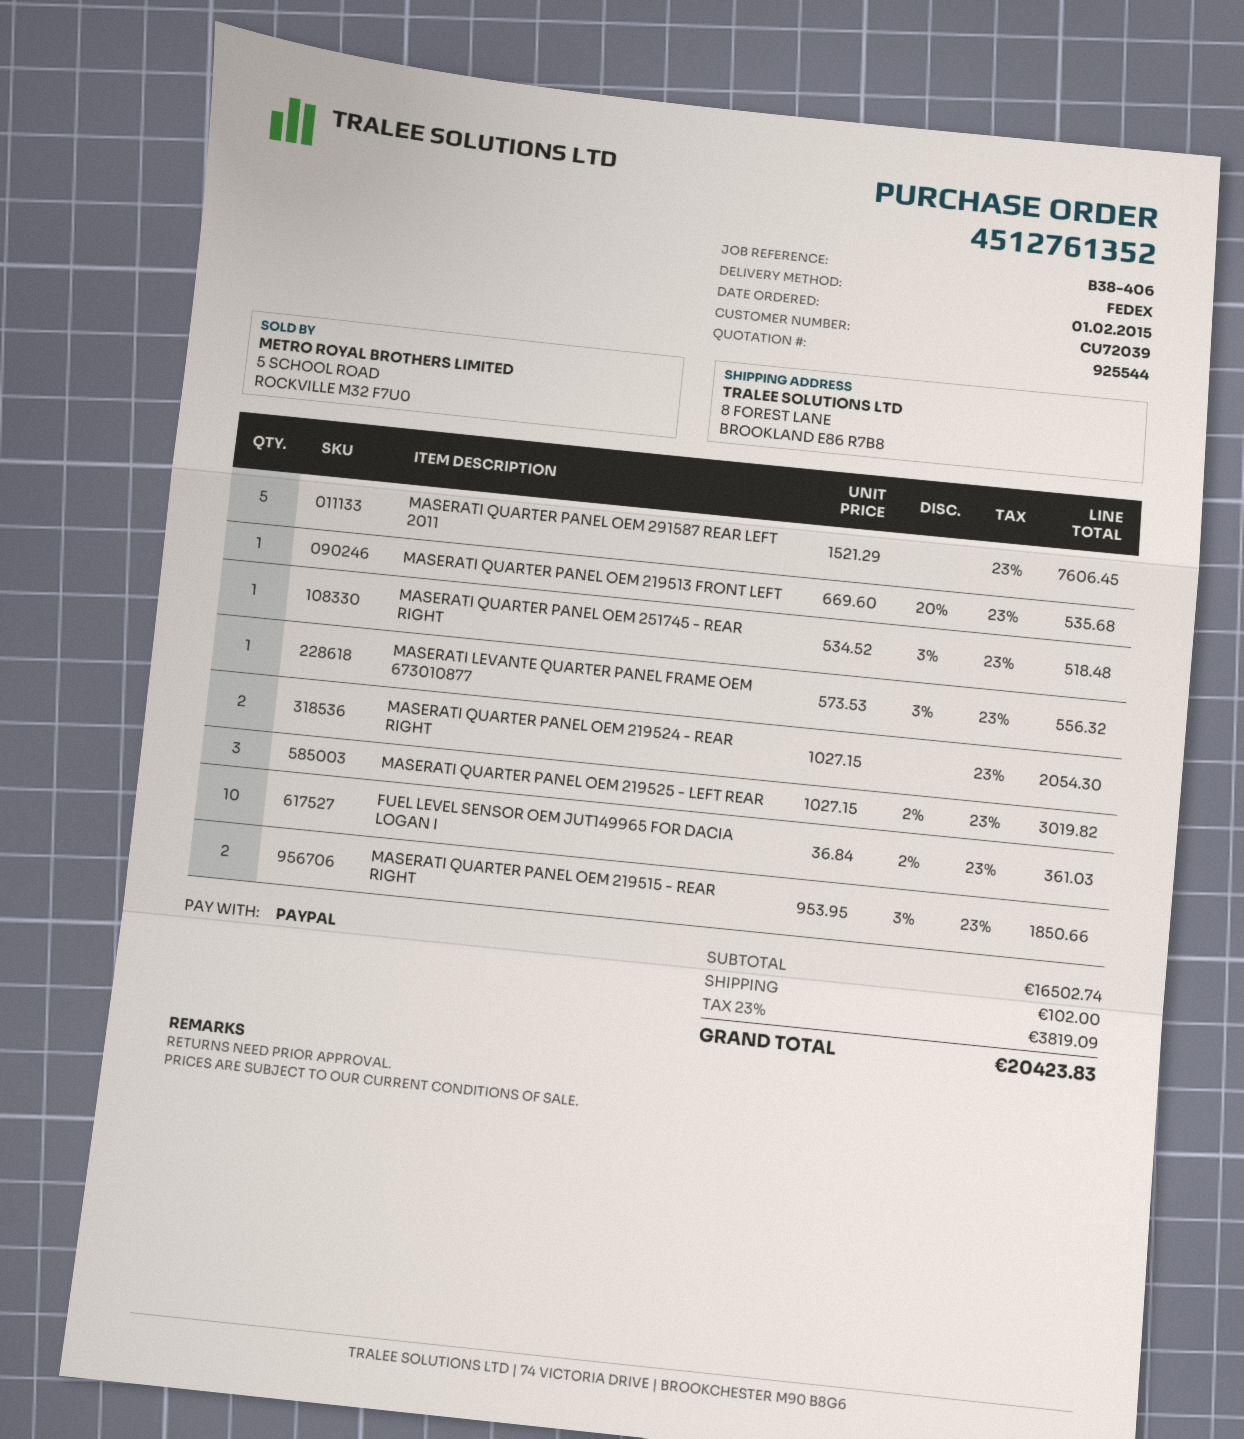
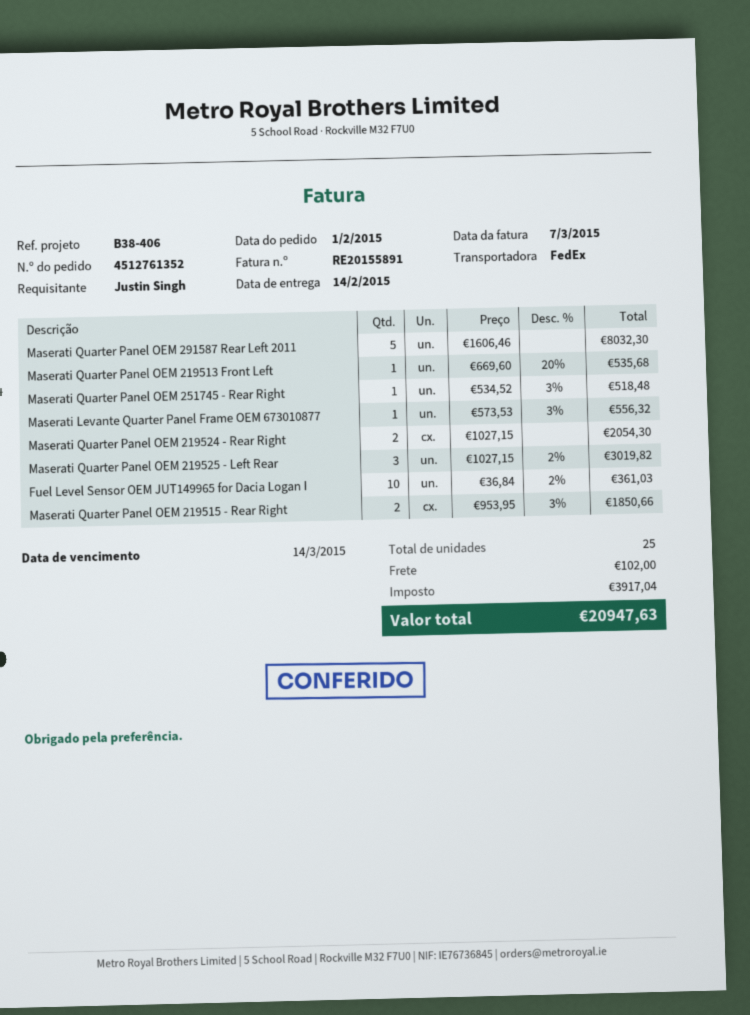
MASERATI QUARTER PANEL OEM 291587 REAR LEFT 2011: 5 x 1521.29 = 7606.45 -> 5 x 1606.46 = 8032.30
tax: 3819.09 -> 3917.04
total: 20423.83 -> 20947.63

